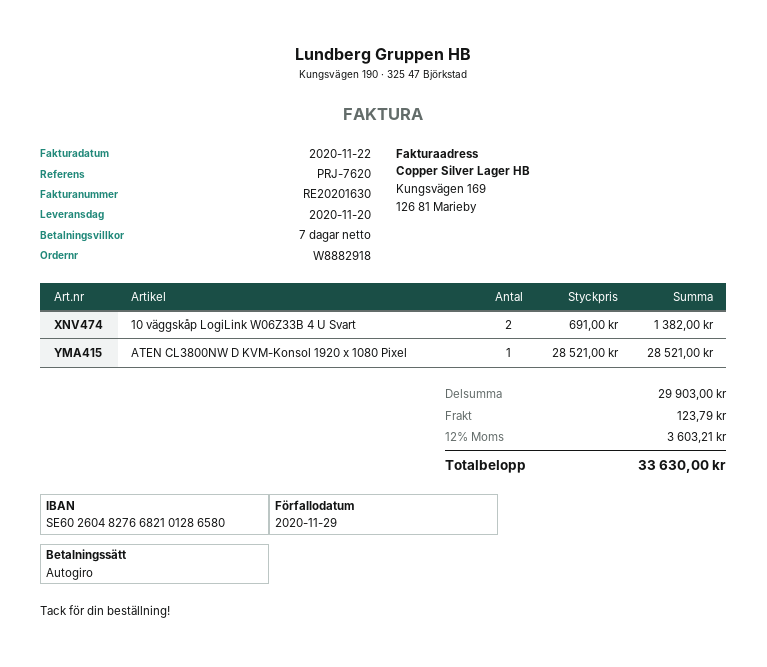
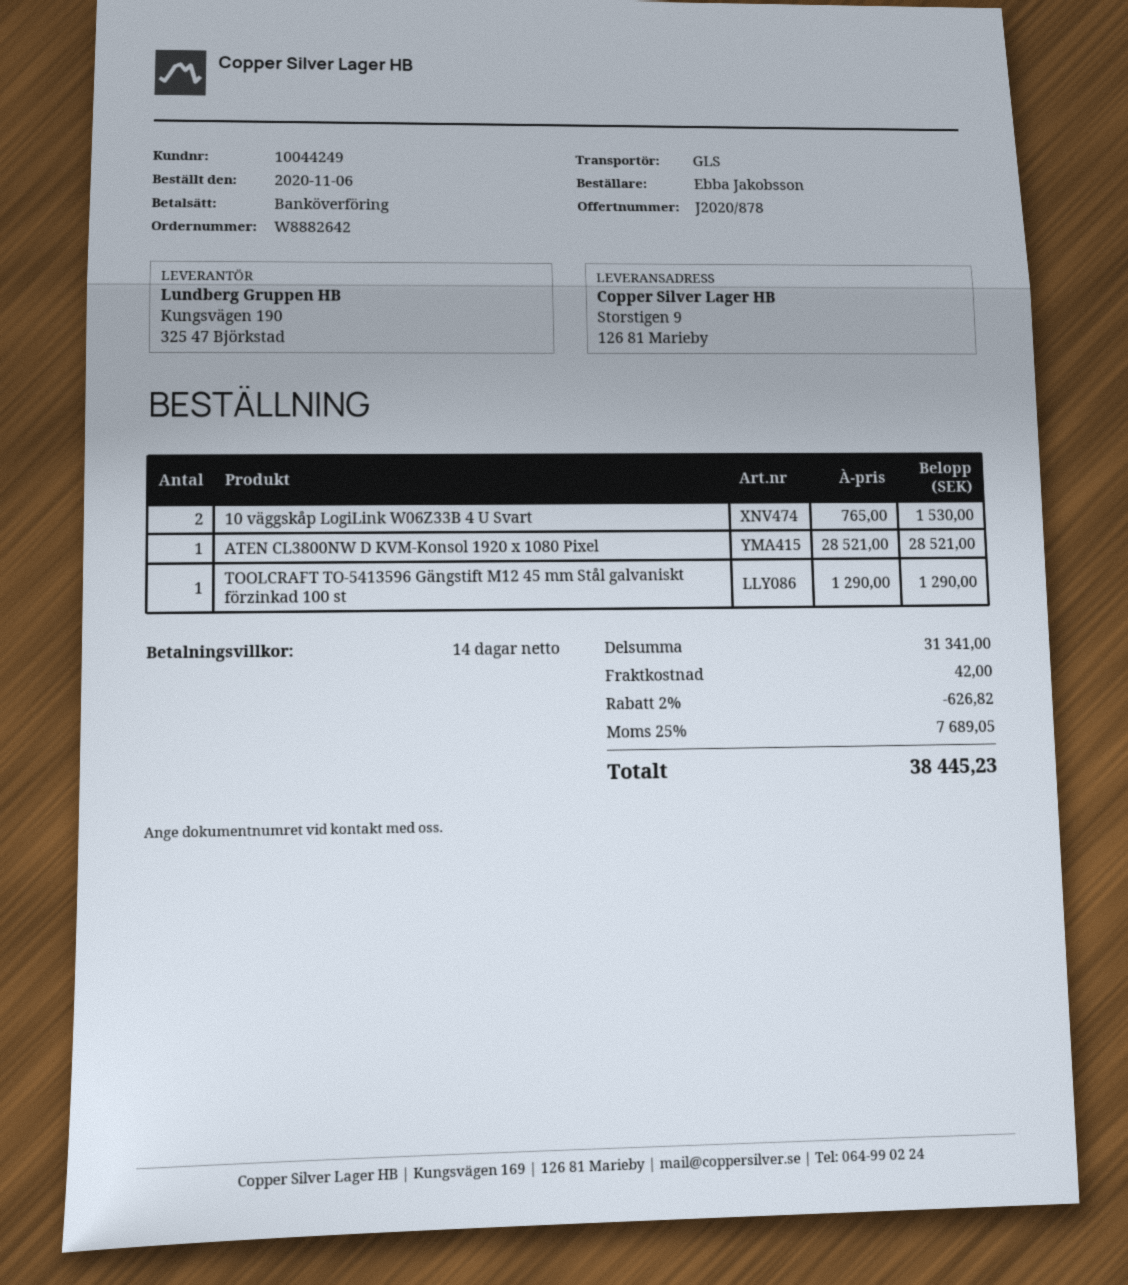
order number: W8882918 -> W8882642
payment terms: 7 days -> 14 days
payment method: direct debit -> bank transfer
10 väggskåp LogiLink W06Z33B 4 U Svart: 2 x 691.00 = 1382.00 -> 2 x 765.00 = 1530.00
TOOLCRAFT TO-5413596 Gängstift M12 45 mm Stål galvaniskt förzinkad 100 st: none -> 1 x 1290.00 = 1290.00
subtotal: 29903.00 -> 31341.00
discount: none -> 2% = 626.82
shipping: 123.79 -> 42.00
tax: 12% = 3603.21 -> 25% = 7689.05
total: 33630.00 -> 38445.23

